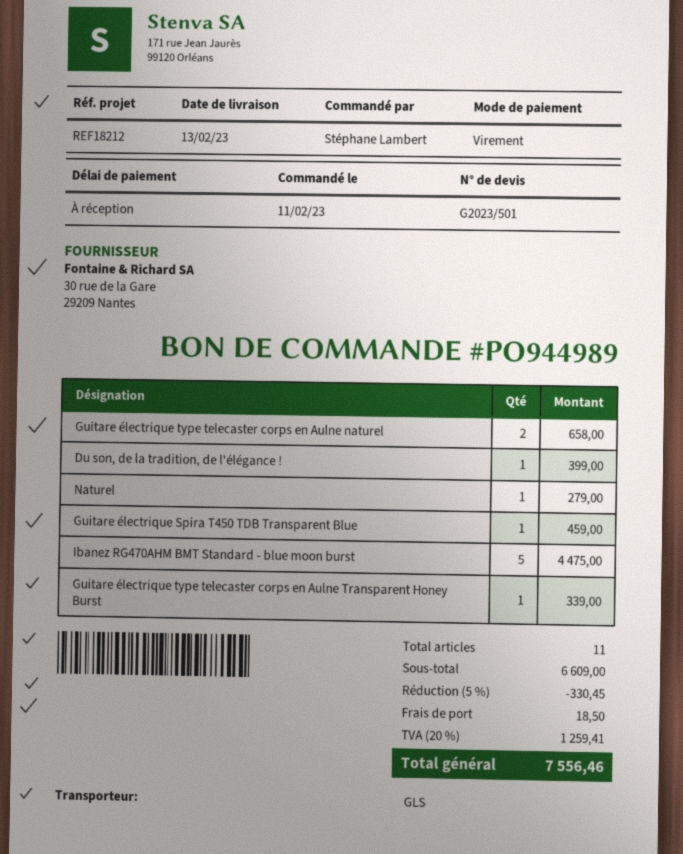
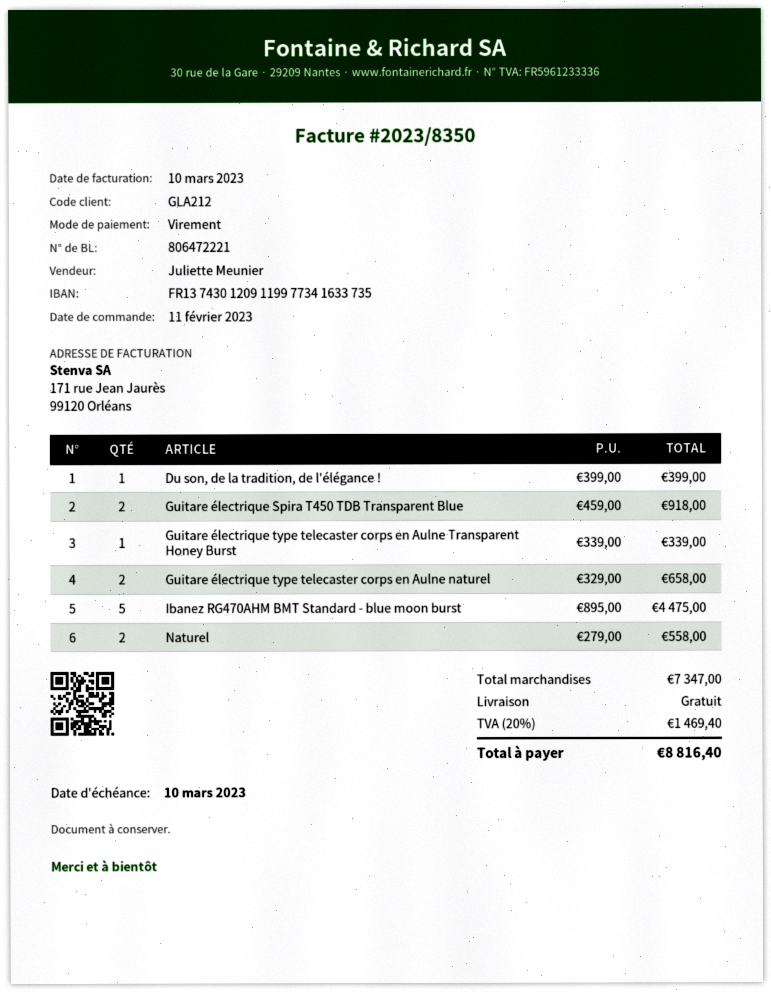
Naturel: 1 for 279.00 -> 2 for 558.00
Guitare électrique Spira T450 TDB Transparent Blue: 1 for 459.00 -> 2 for 918.00
subtotal: 6609.00 -> 7347.00
discount: 5% = 330.45 -> none
shipping: 18.50 -> 0.00
tax: 20% = 1259.41 -> 20% = 1469.40
total: 7556.46 -> 8816.40

